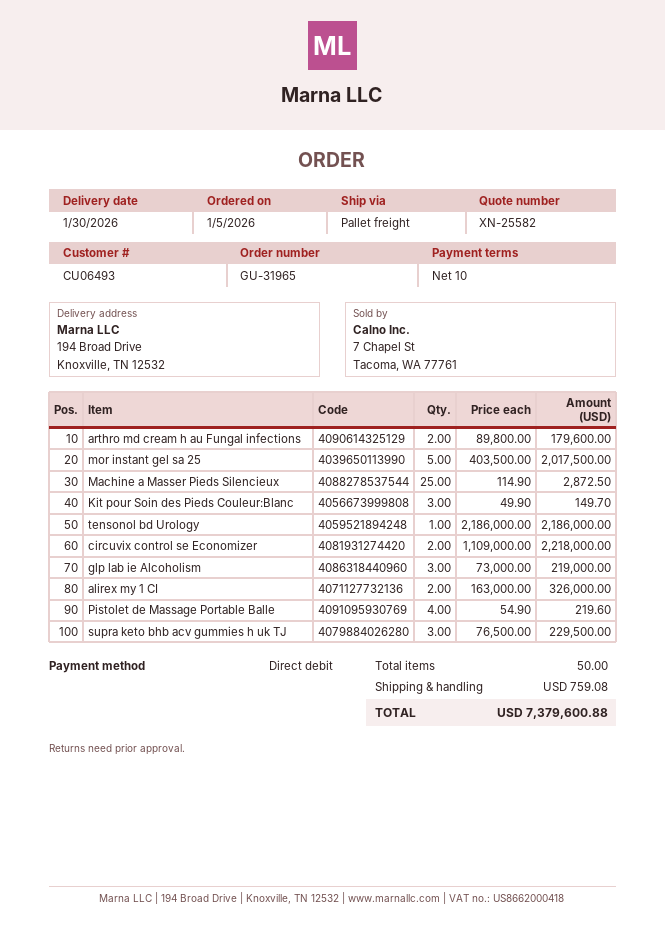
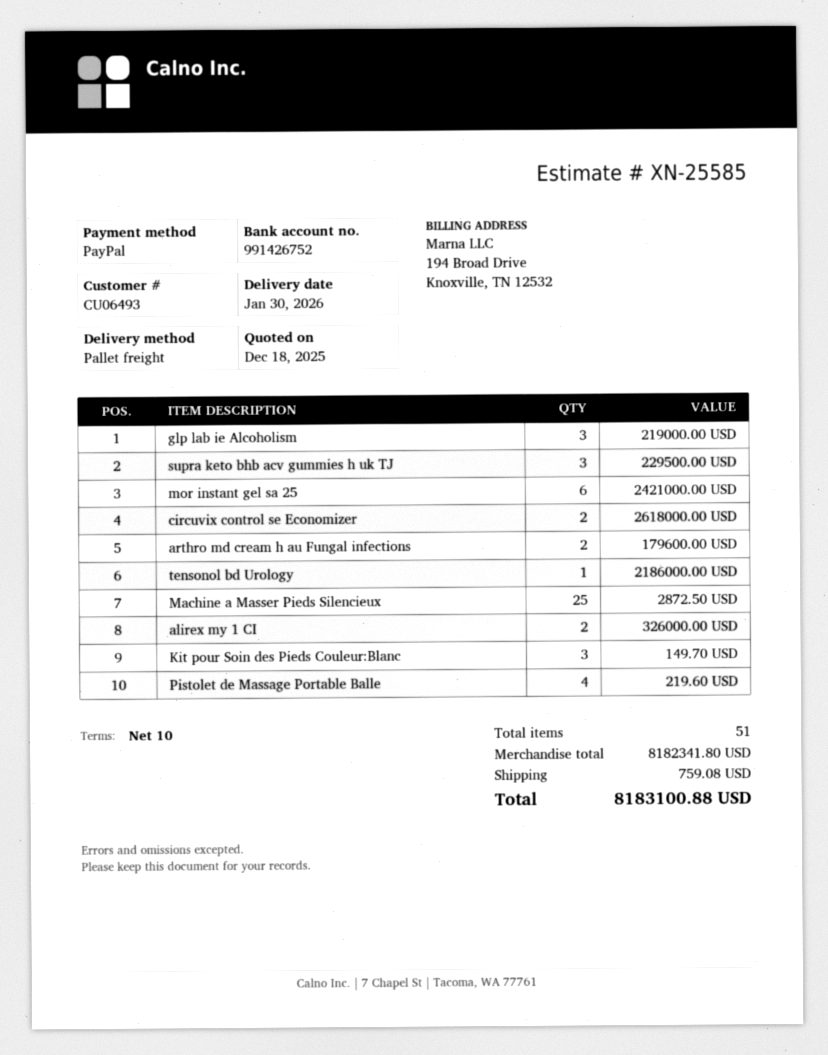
quote number: XN-25582 -> XN-25585
payment method: direct debit -> PayPal
mor instant gel sa 25: 5 for 2017500.00 -> 6 for 2421000.00
circuvix control se Economizer: 2 for 2218000.00 -> 2 for 2618000.00
total quantity: 50 -> 51
total: 7379600.88 -> 8183100.88

